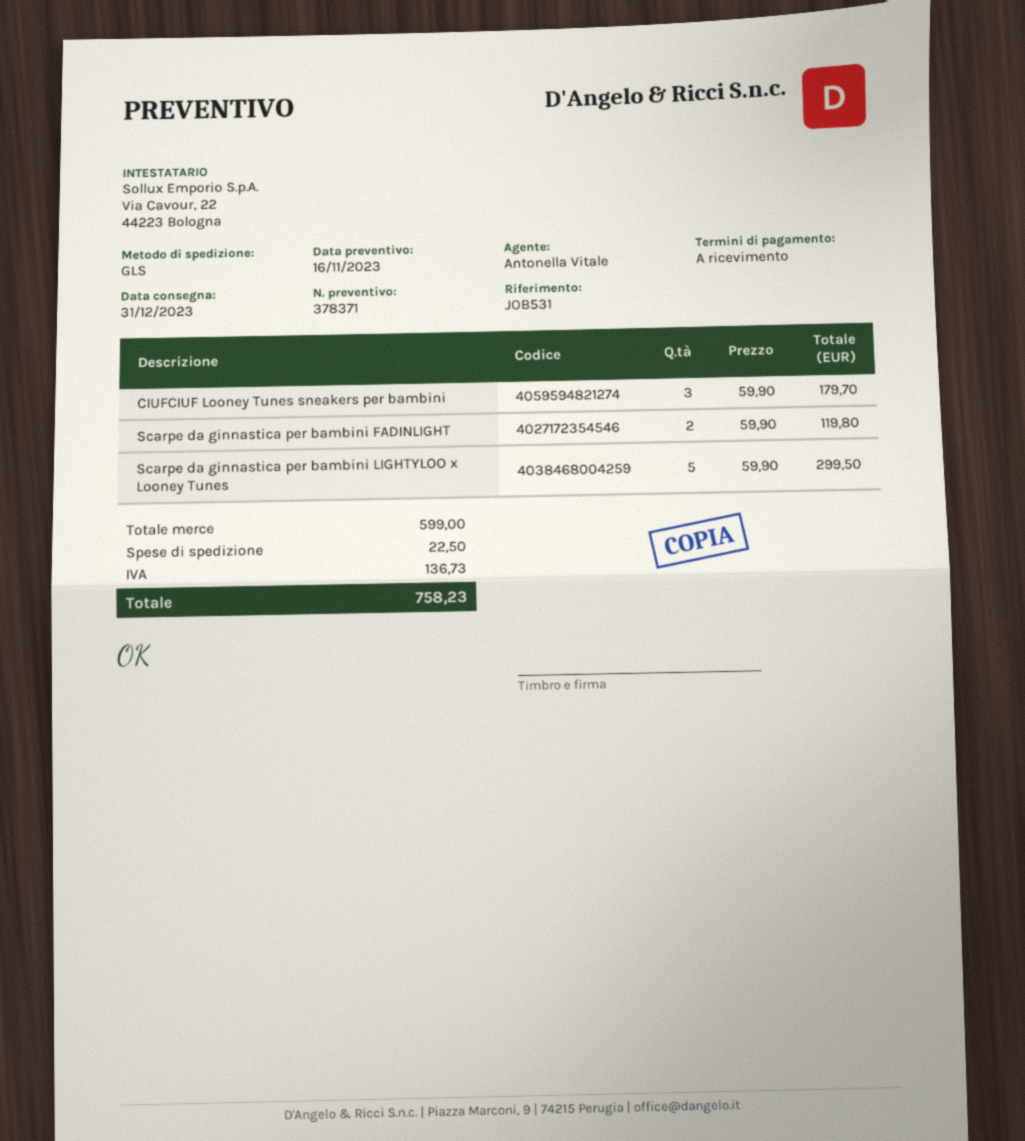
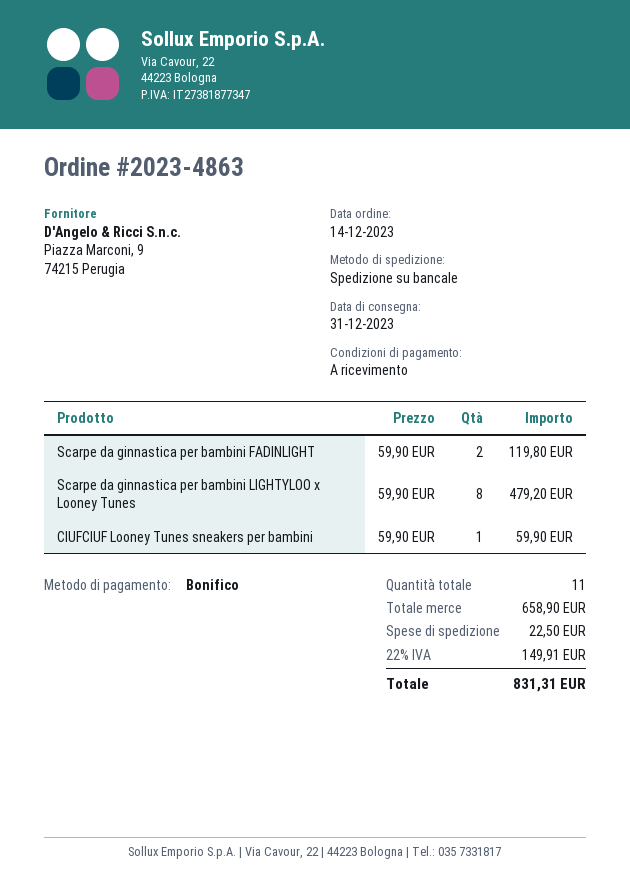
shipping method: GLS -> pallet freight
CIUFCIUF Looney Tunes sneakers per bambini: 3 x 59.90 = 179.70 -> 1 x 59.90 = 59.90
Scarpe da ginnastica per bambini LIGHTYLOO x Looney Tunes: 5 x 59.90 = 299.50 -> 8 x 59.90 = 479.20
subtotal: 599.00 -> 658.90
tax: 136.73 -> 149.91
total: 758.23 -> 831.31

